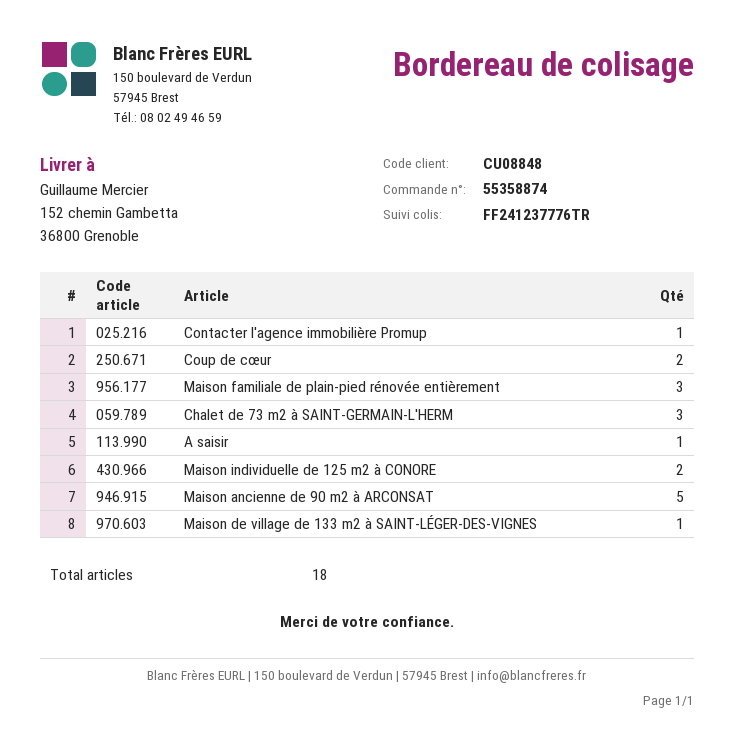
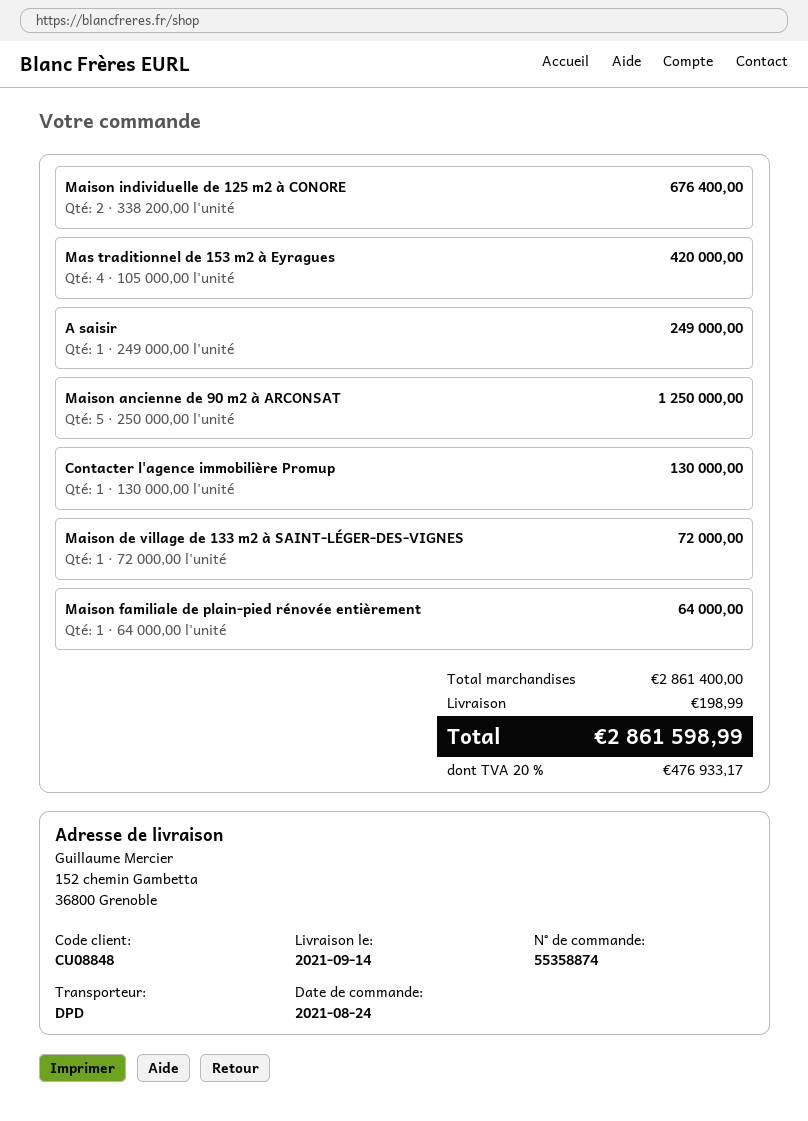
Coup de cœur: 2 -> none
Maison familiale de plain-pied rénovée entièrement: 3 -> 1
Chalet de 73 m2 à SAINT-GERMAIN-L'HERM: 3 -> none
Mas traditionnel de 153 m2 à Eyragues: none -> 4

